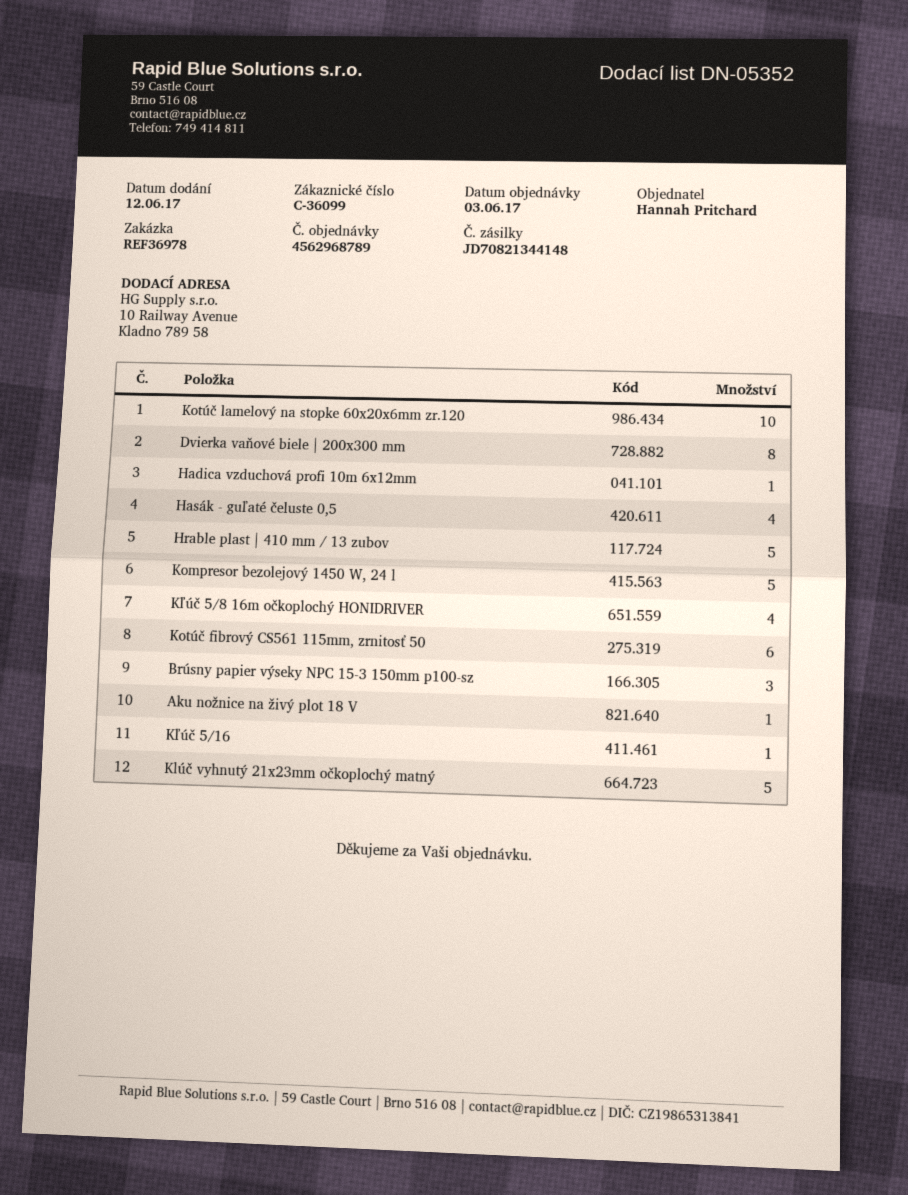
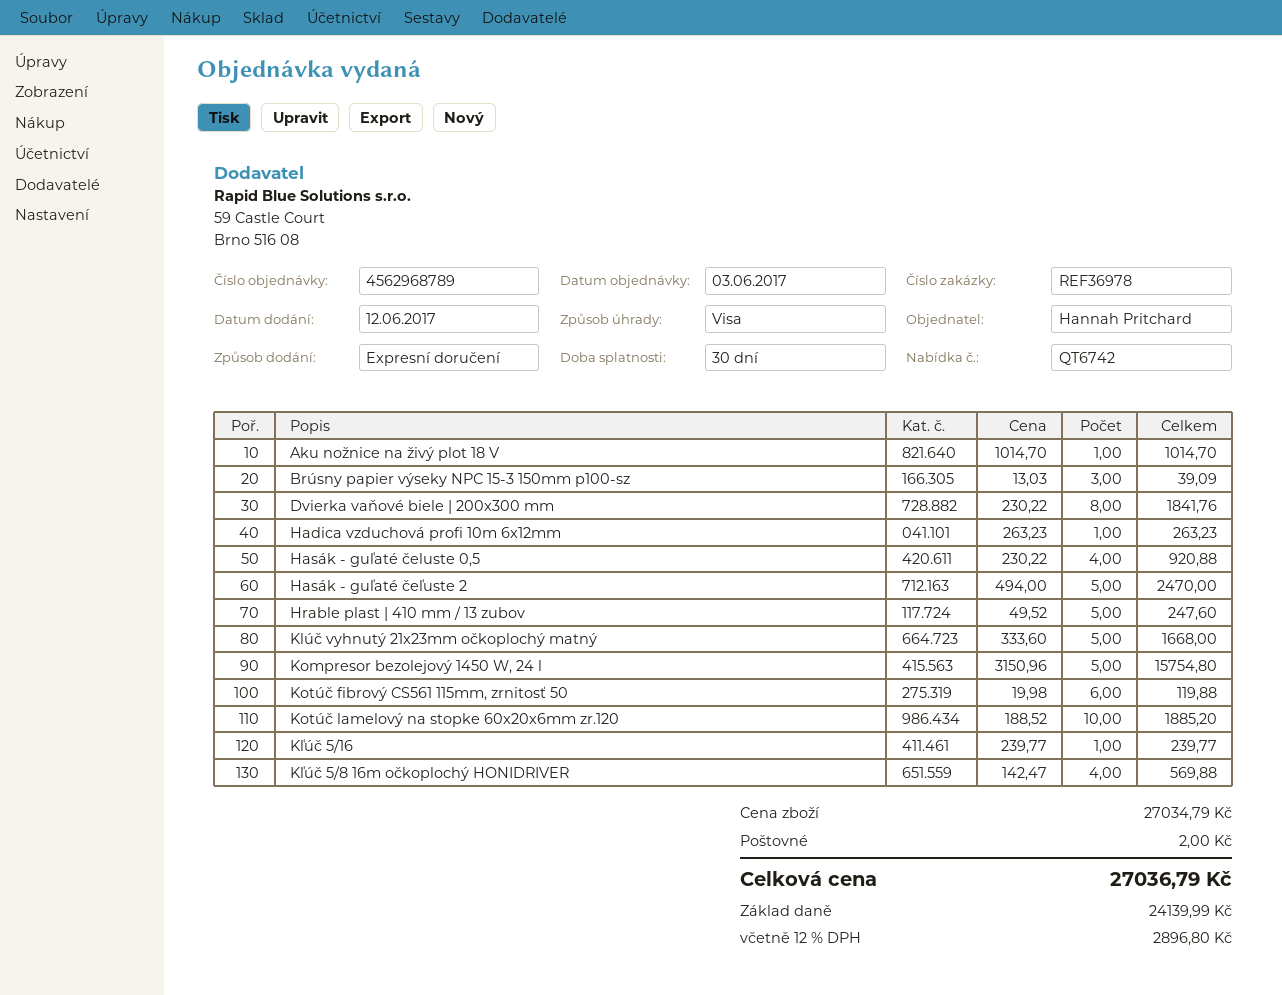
Hasák - guľaté čeľuste 2: none -> 5

